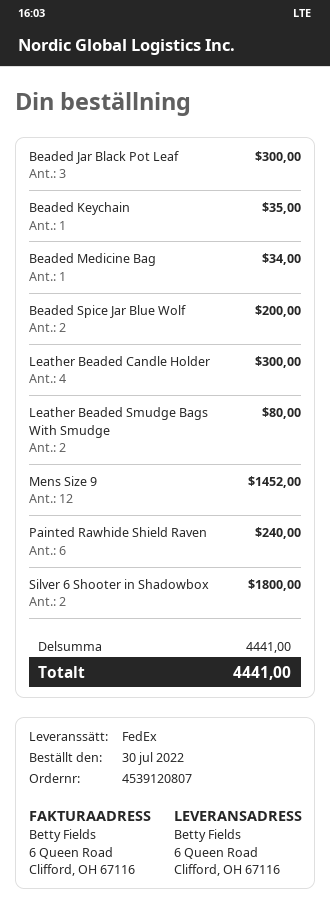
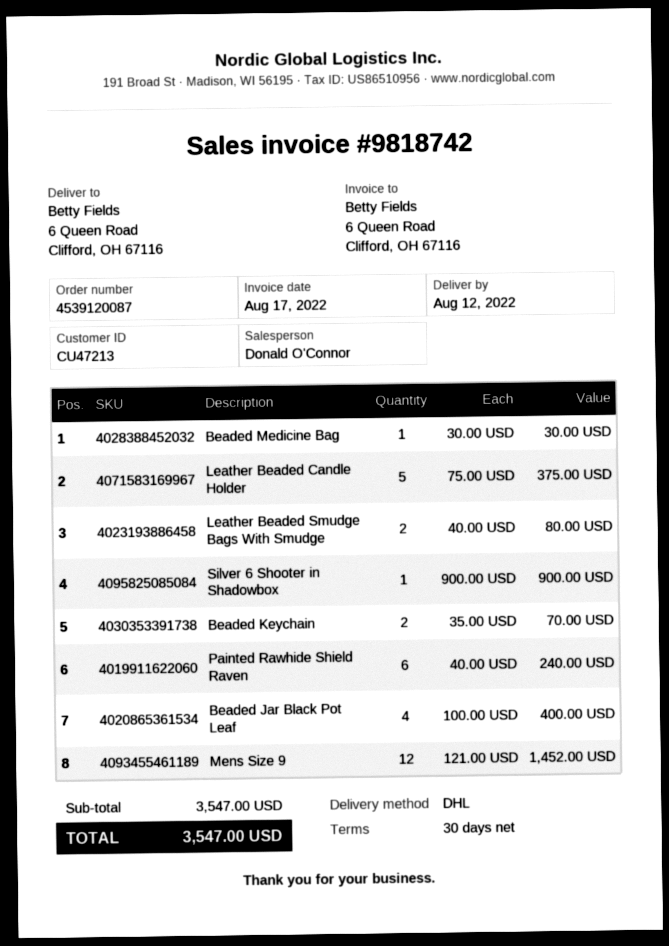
order number: 4539120807 -> 4539120087
shipping method: FedEx -> DHL
Beaded Jar Black Pot Leaf: 3 for 300.00 -> 4 for 400.00
Beaded Keychain: 1 for 35.00 -> 2 for 70.00
Beaded Medicine Bag: 1 for 34.00 -> 1 for 30.00
Beaded Spice Jar Blue Wolf: 2 for 200.00 -> none
Leather Beaded Candle Holder: 4 for 300.00 -> 5 for 375.00
Silver 6 Shooter in Shadowbox: 2 for 1800.00 -> 1 for 900.00
subtotal: 4441.00 -> 3547.00
total: 4441.00 -> 3547.00

